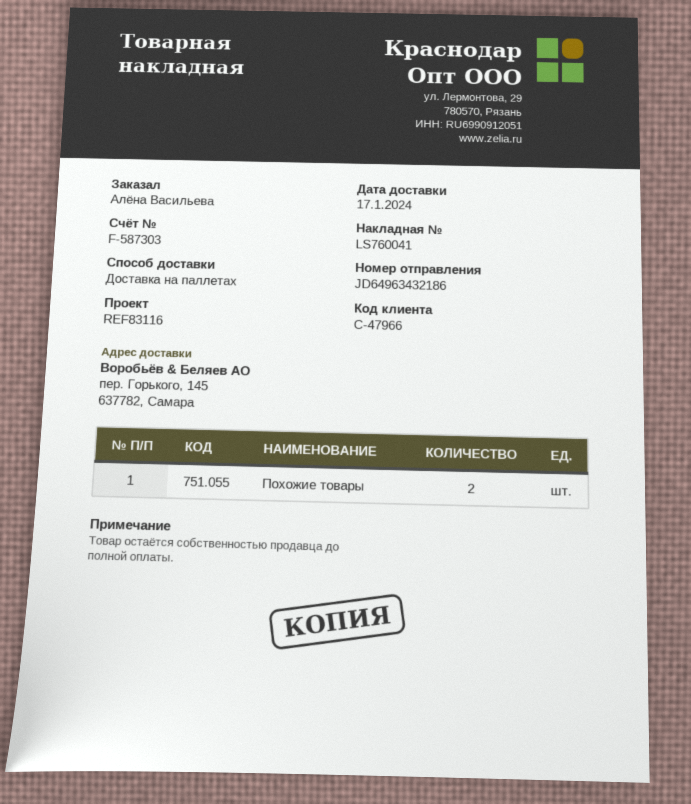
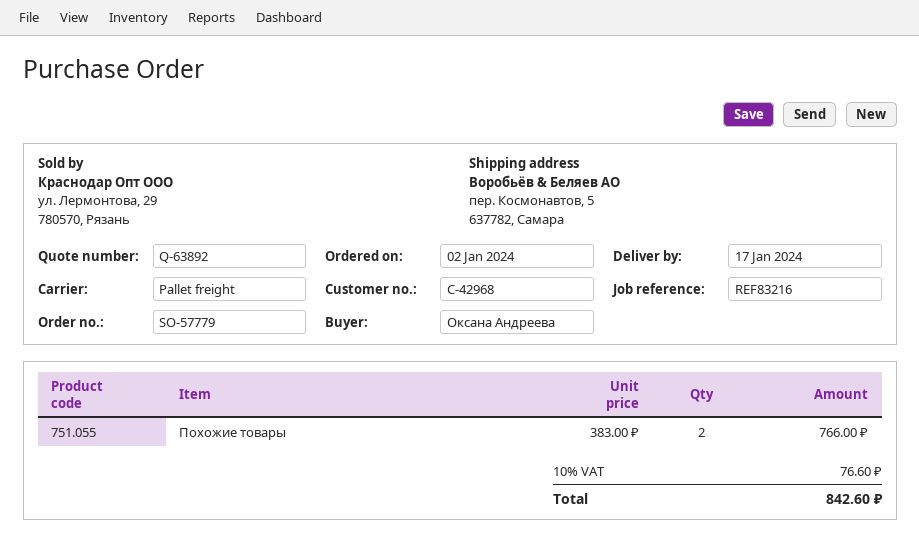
customer number: C-47966 -> C-42968
reference: REF83116 -> REF83216
ordered by: Алёна Васильева -> Оксана Андреева
ship to: пер. Горького, 145, 637782, Самара -> пер. Космонавтов, 5, 637782, Самара

